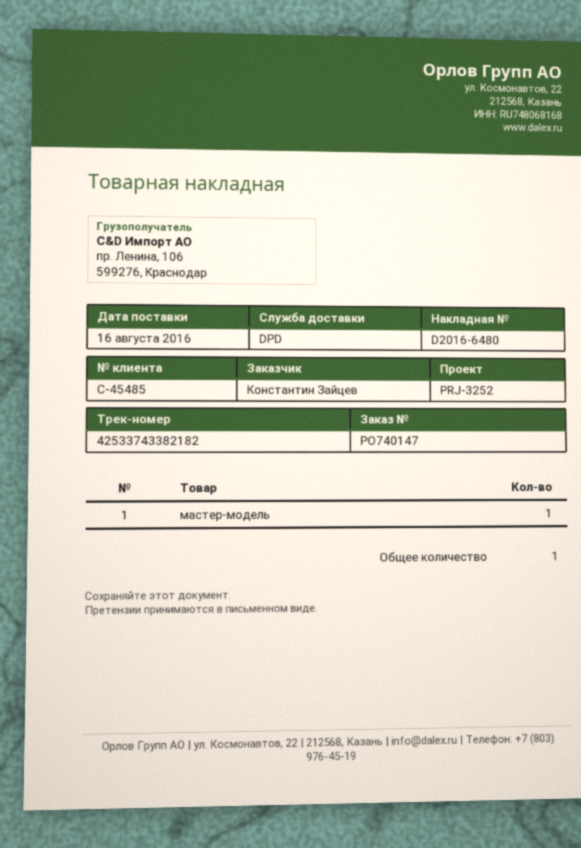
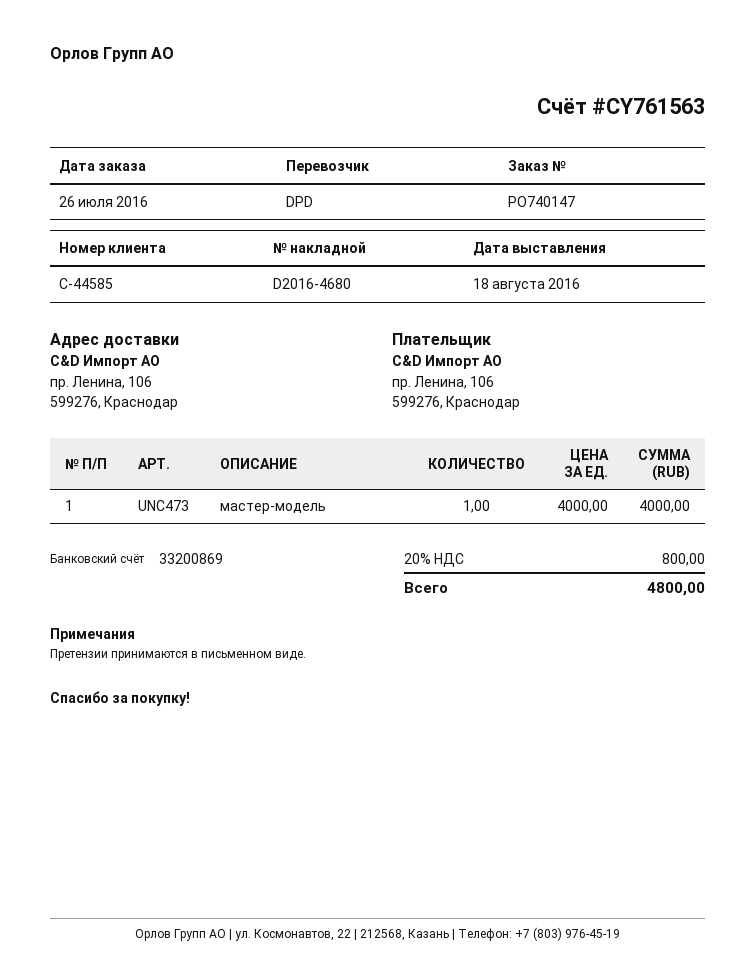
delivery note number: D2016-6480 -> D2016-4680
customer number: C-45485 -> C-44585

